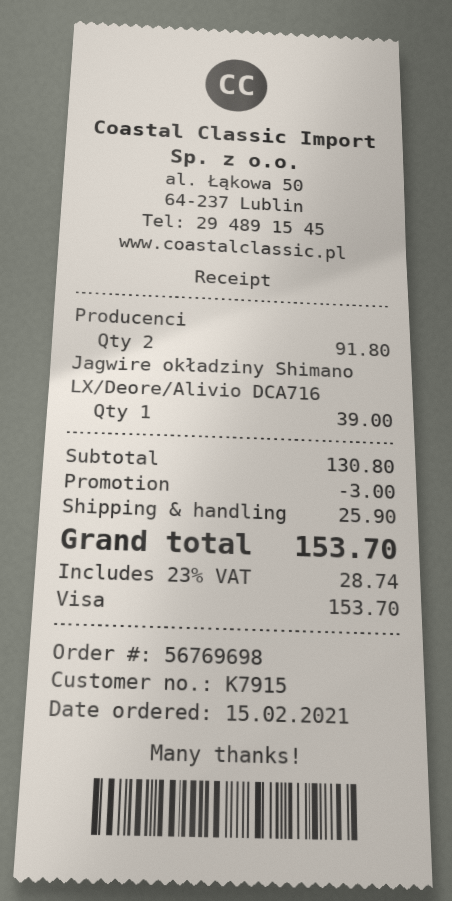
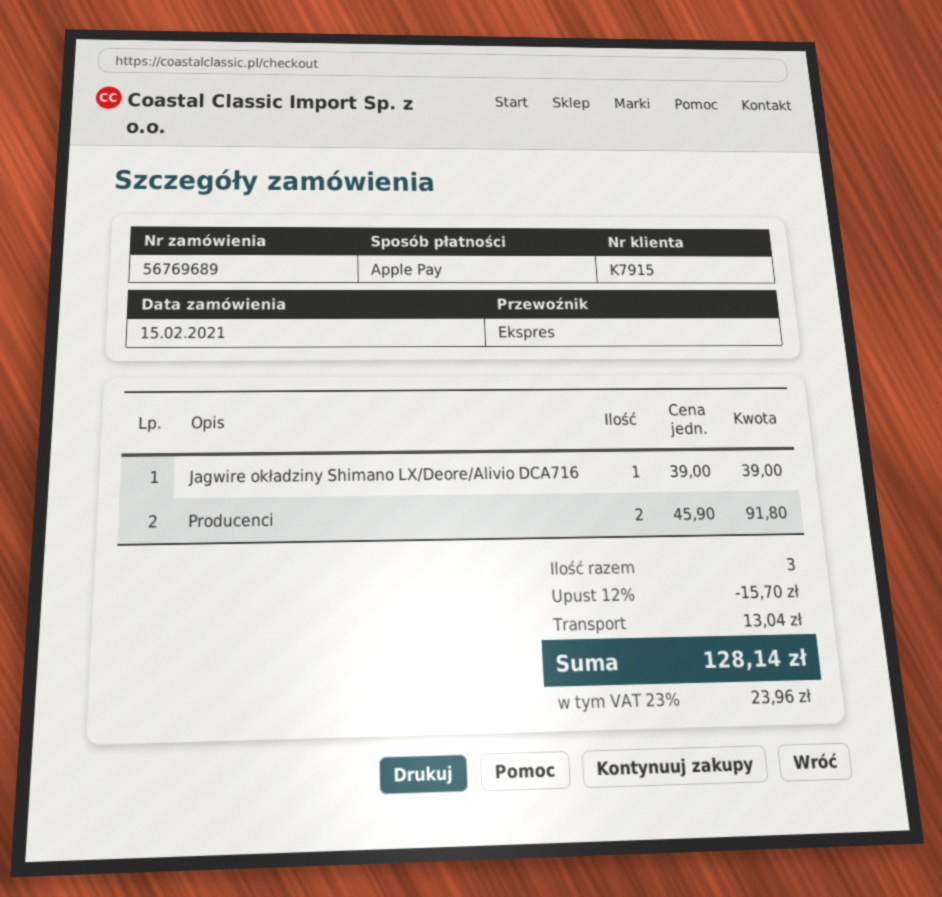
order number: 56769698 -> 56769689
payment method: Visa -> Apple Pay
discount: 3.00 -> 15.70
shipping: 25.90 -> 13.04
tax: 23% = 28.74 -> 23% = 23.96
total: 153.70 -> 128.14

